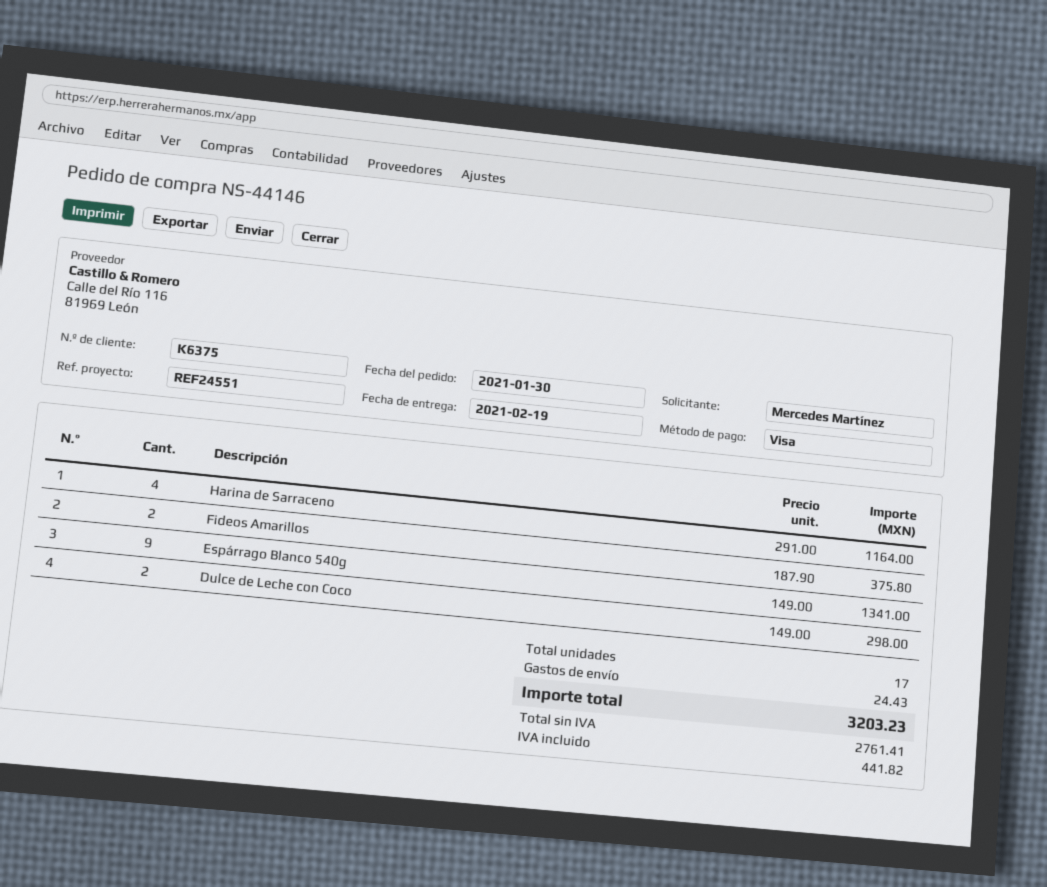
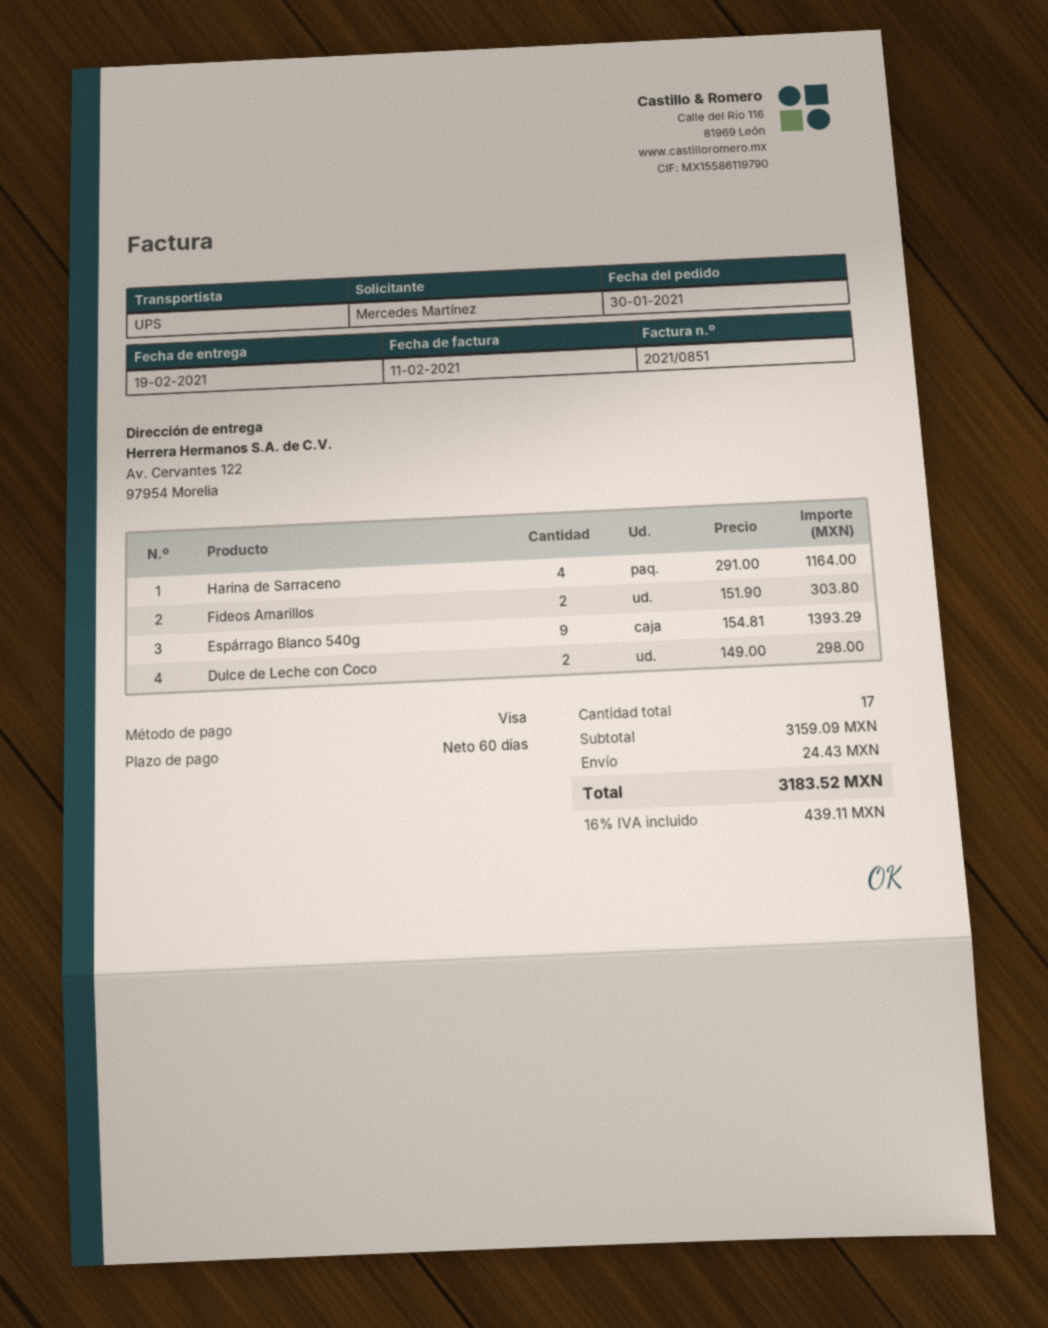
Fideos Amarillos: 2 x 187.90 = 375.80 -> 2 x 151.90 = 303.80
Espárrago Blanco 540g: 9 x 149.00 = 1341.00 -> 9 x 154.81 = 1393.29
tax: 441.82 -> 439.11
total: 3203.23 -> 3183.52

